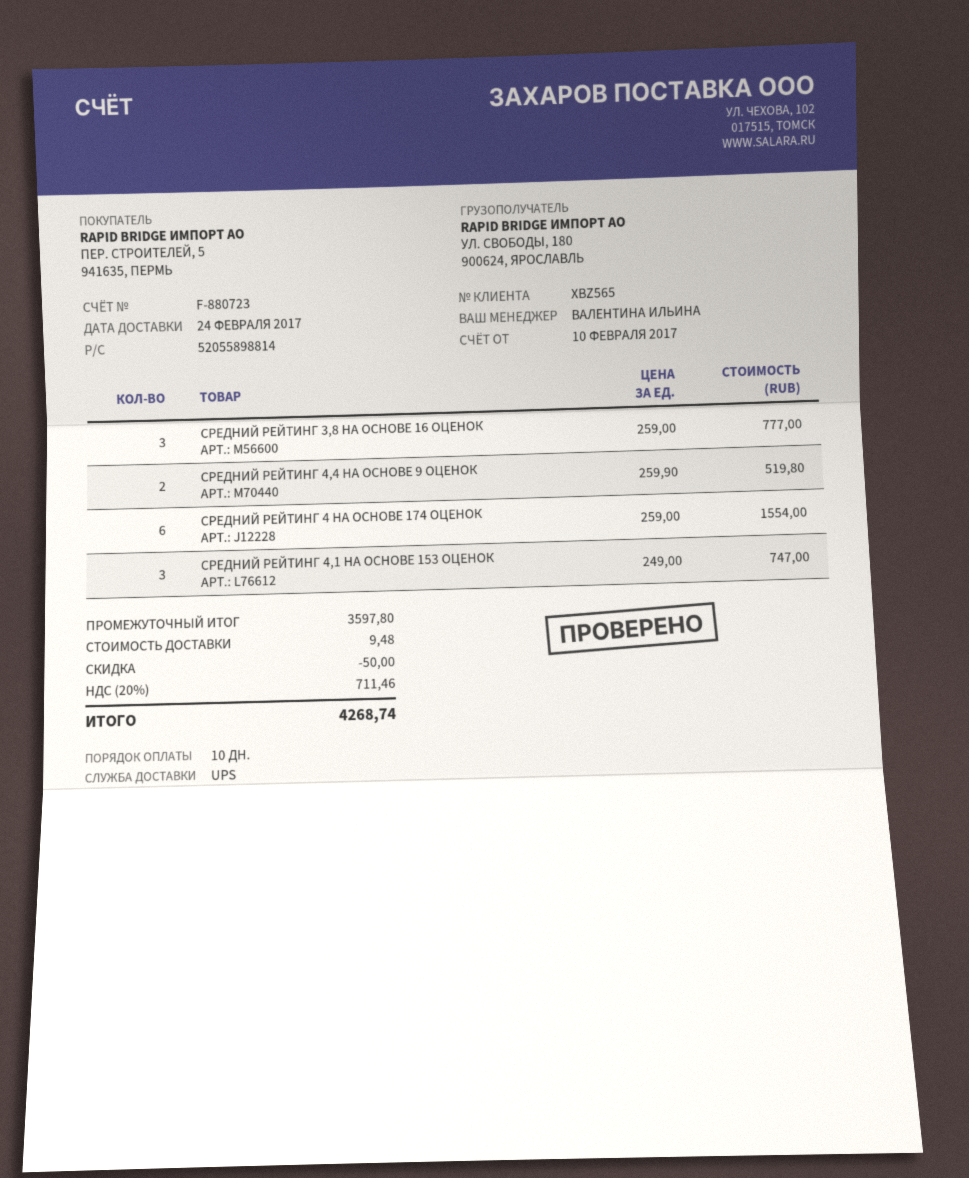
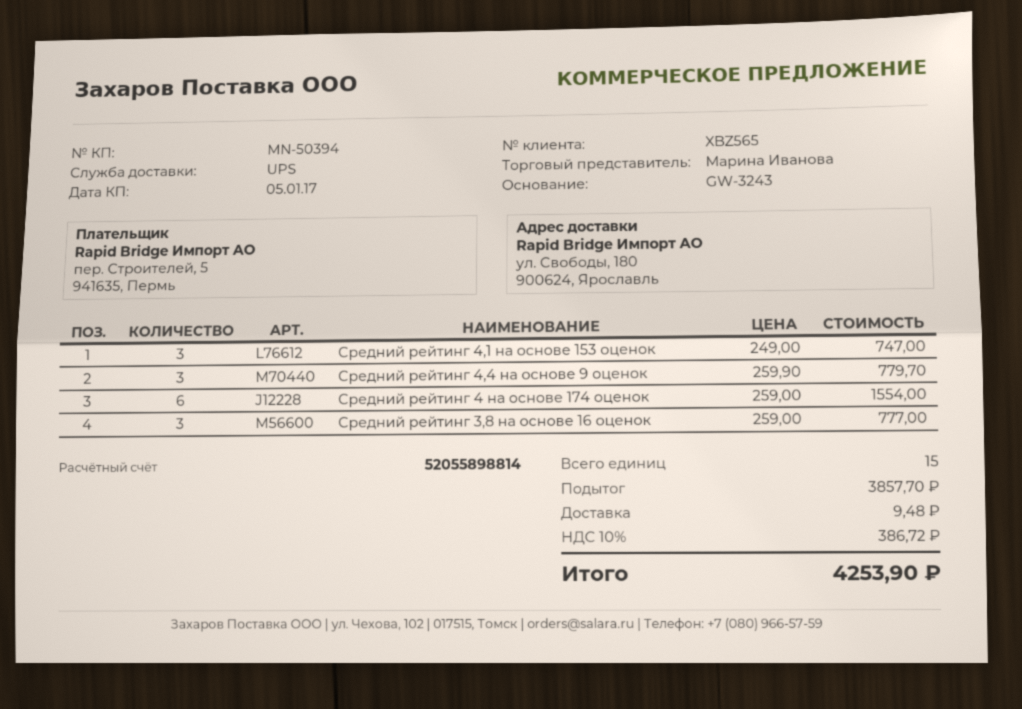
sales rep: ВАЛЕНТИНА ИЛЬИНА -> Марина Иванова
СРЕДНИЙ РЕЙТИНГ 4,4 НА ОСНОВЕ 9 ОЦЕНОК: 2 x 259.90 = 519.80 -> 3 x 259.90 = 779.70
subtotal: 3597.80 -> 3857.70
discount: 50.00 -> none
tax: 20% = 711.46 -> 10% = 386.72
total: 4268.74 -> 4253.90

